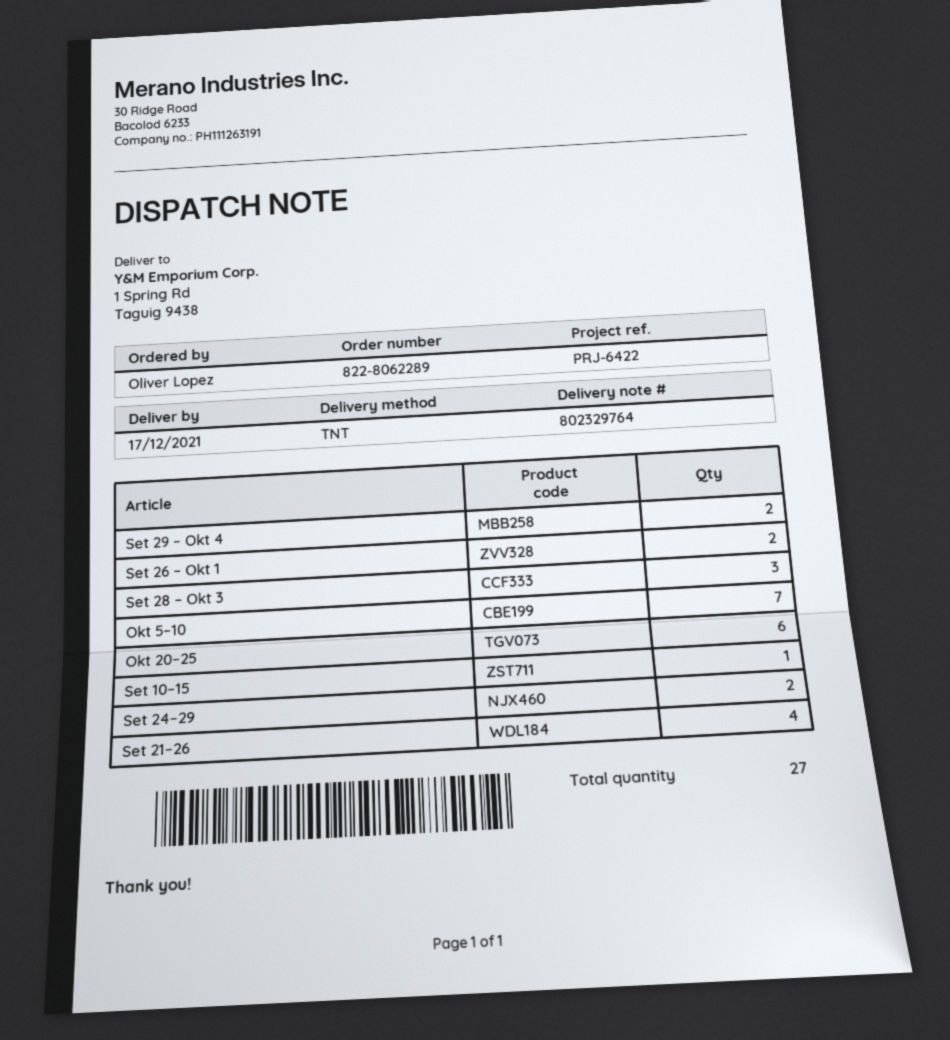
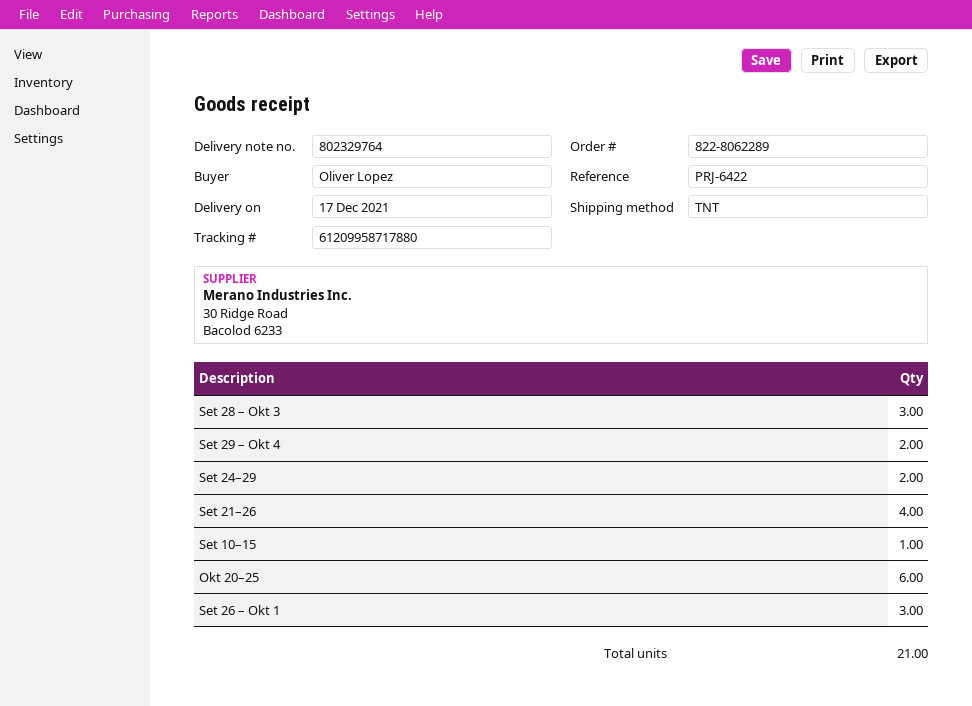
Set 26 – Okt 1: 2 -> 3
Okt 5–10: 7 -> none
total quantity: 27 -> 21

